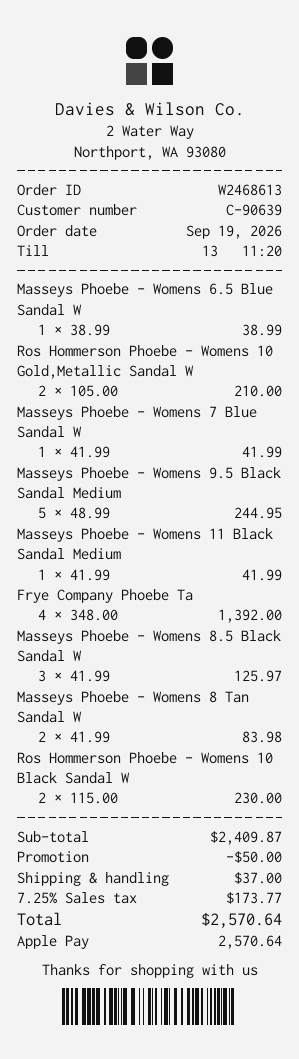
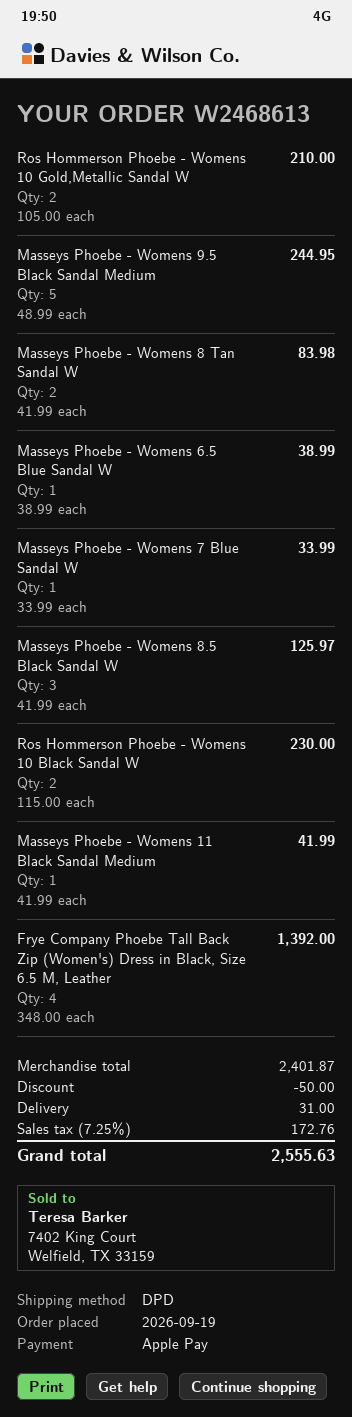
Masseys Phoebe - Womens 7 Blue Sandal W: 1 x 41.99 = 41.99 -> 1 x 33.99 = 33.99
subtotal: 2409.87 -> 2401.87
shipping: 37.00 -> 31.00
tax: 7.25% = 173.77 -> 7.25% = 172.76
total: 2570.64 -> 2555.63

